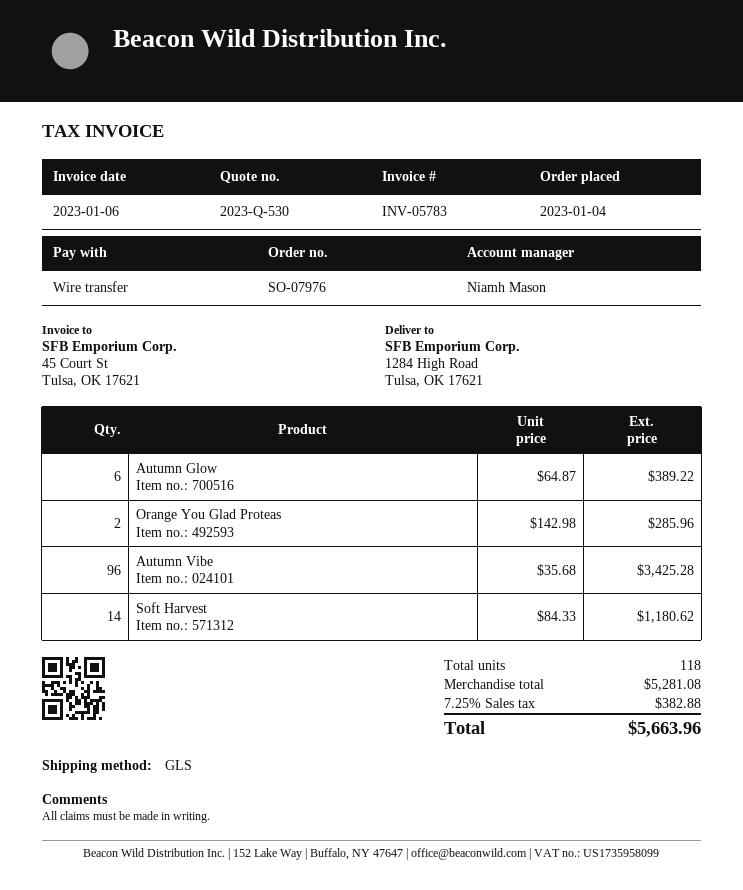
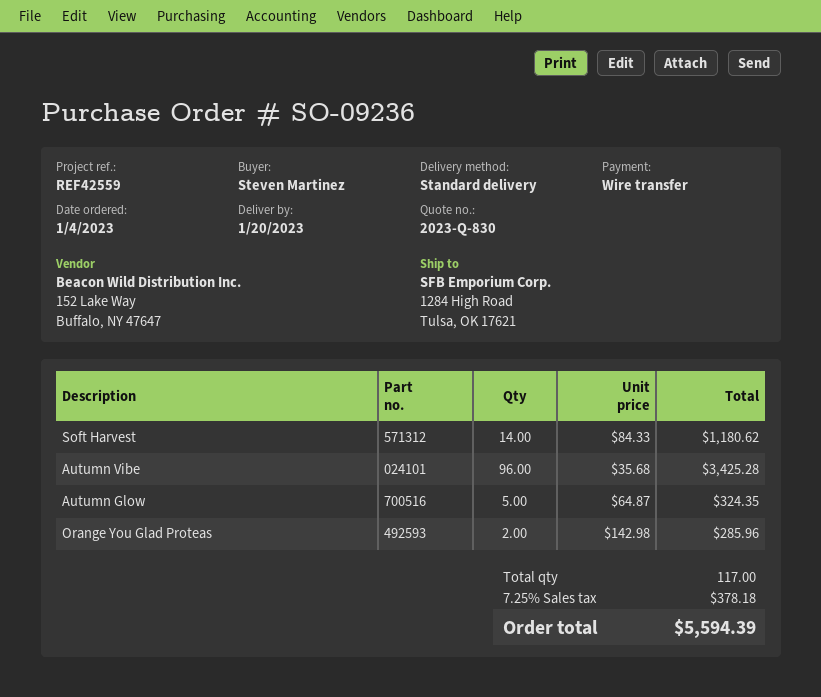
quote number: 2023-Q-530 -> 2023-Q-830
order number: SO-07976 -> SO-09236
shipping method: GLS -> standard
Autumn Glow: 6 x 64.87 = 389.22 -> 5 x 64.87 = 324.35
total quantity: 118 -> 117
tax: 7.25% = 382.88 -> 7.25% = 378.18
total: 5663.96 -> 5594.39

